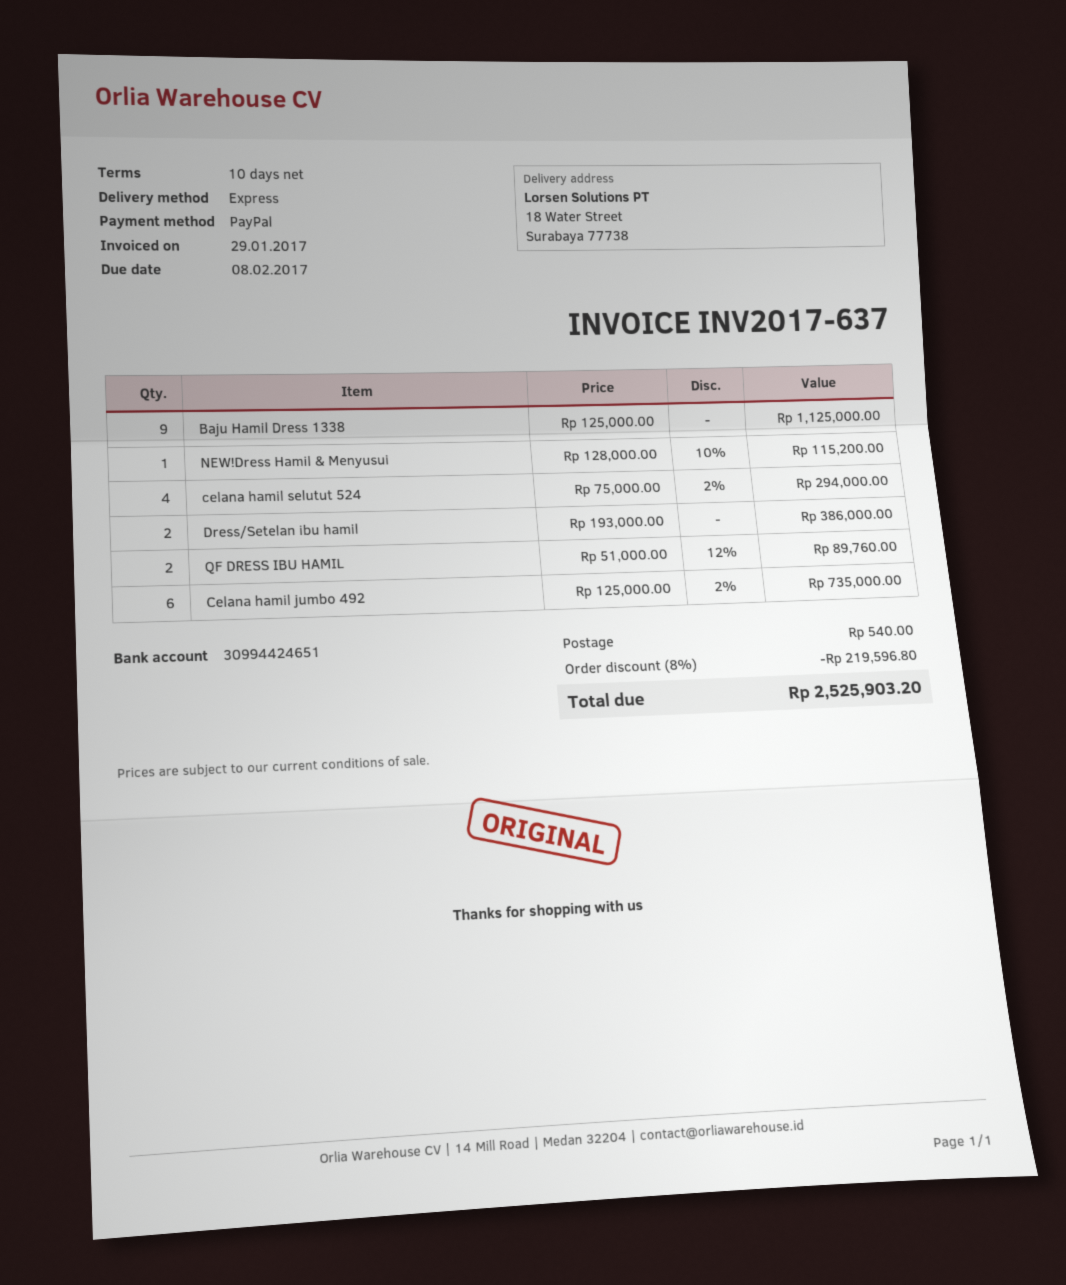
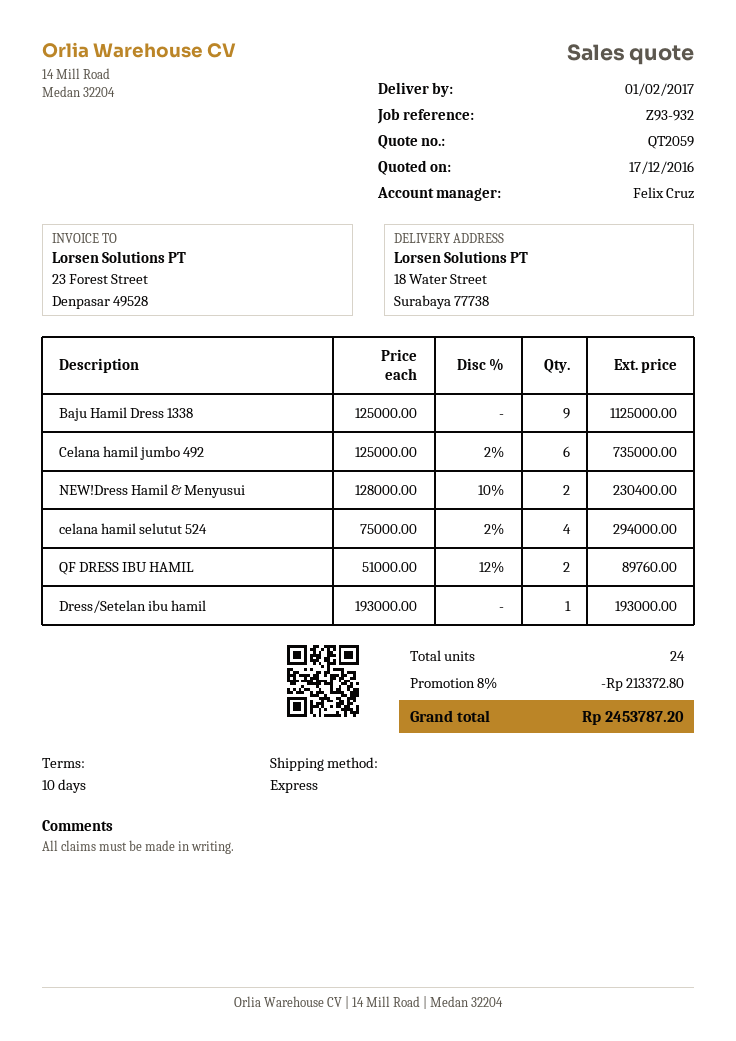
NEW!Dress Hamil & Menyusui: 1 x 128000.00 - 10% = 115200.00 -> 2 x 128000.00 - 10% = 230400.00
Dress/Setelan ibu hamil: 2 x 193000.00 = 386000.00 -> 1 x 193000.00 = 193000.00
discount: 8% = 219596.80 -> 8% = 213372.80
shipping: 540.00 -> none
total: 2525903.20 -> 2453787.20

